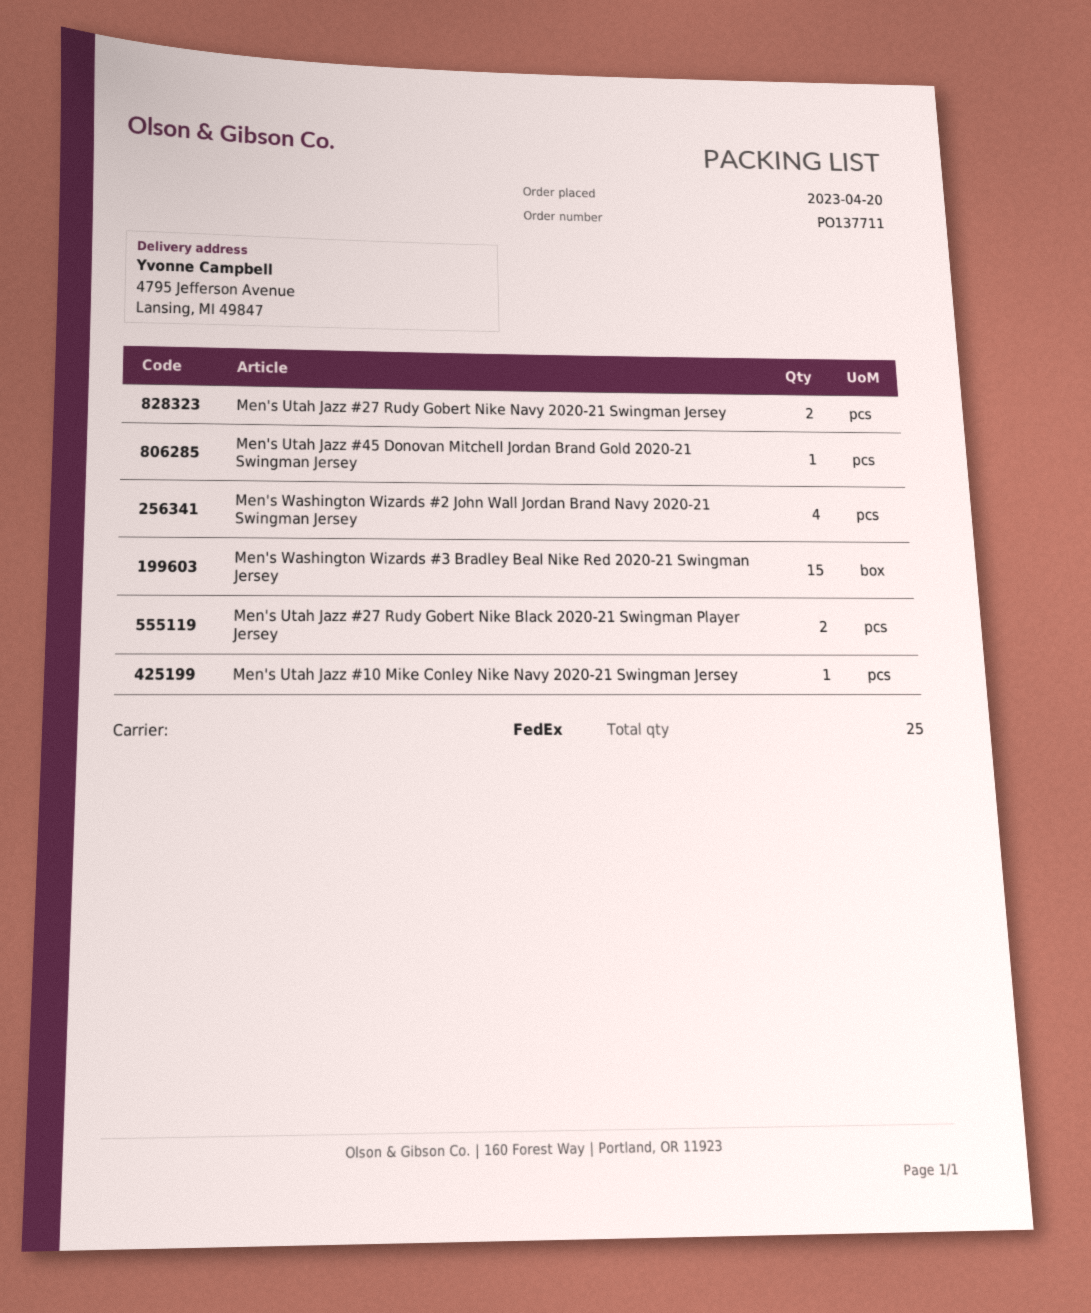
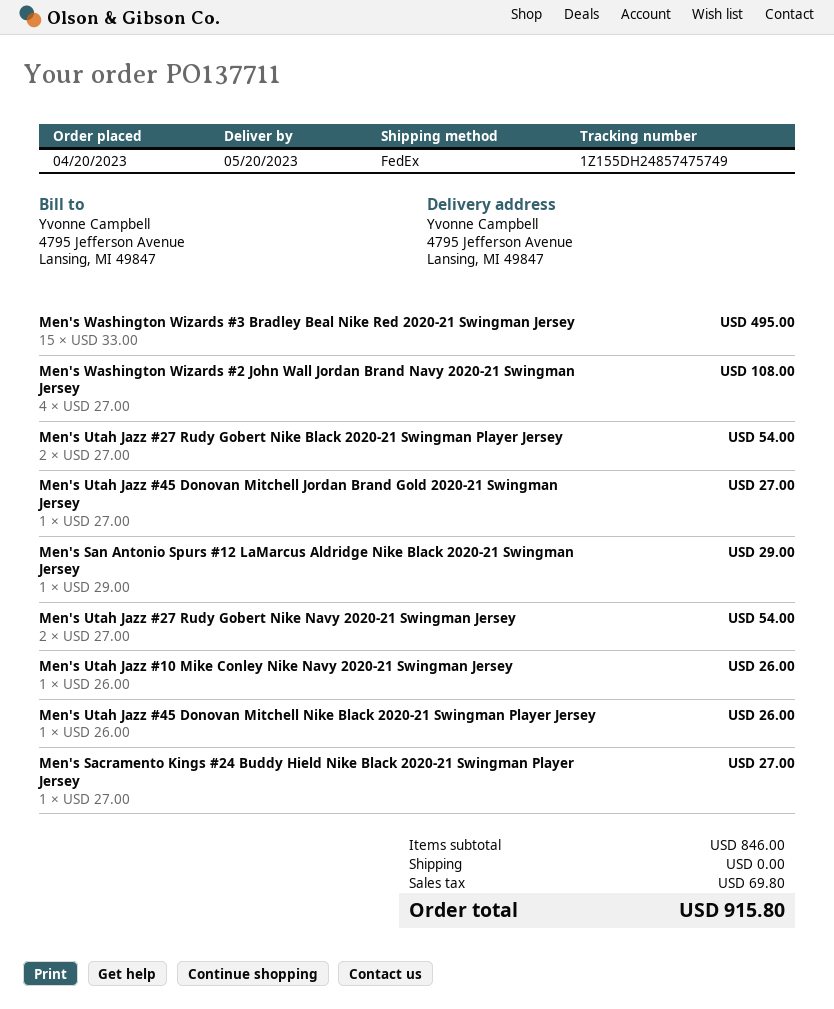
Men's San Antonio Spurs #12 LaMarcus Aldridge Nike Black 2020-21 Swingman Jersey: none -> 1
Men's Utah Jazz #45 Donovan Mitchell Nike Black 2020-21 Swingman Player Jersey: none -> 1
Men's Sacramento Kings #24 Buddy Hield Nike Black 2020-21 Swingman Player Jersey: none -> 1

